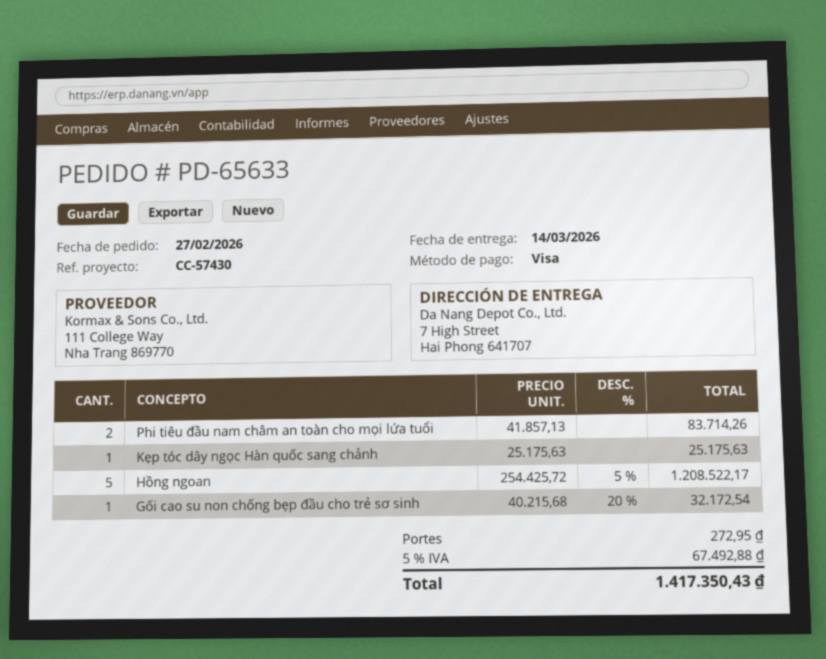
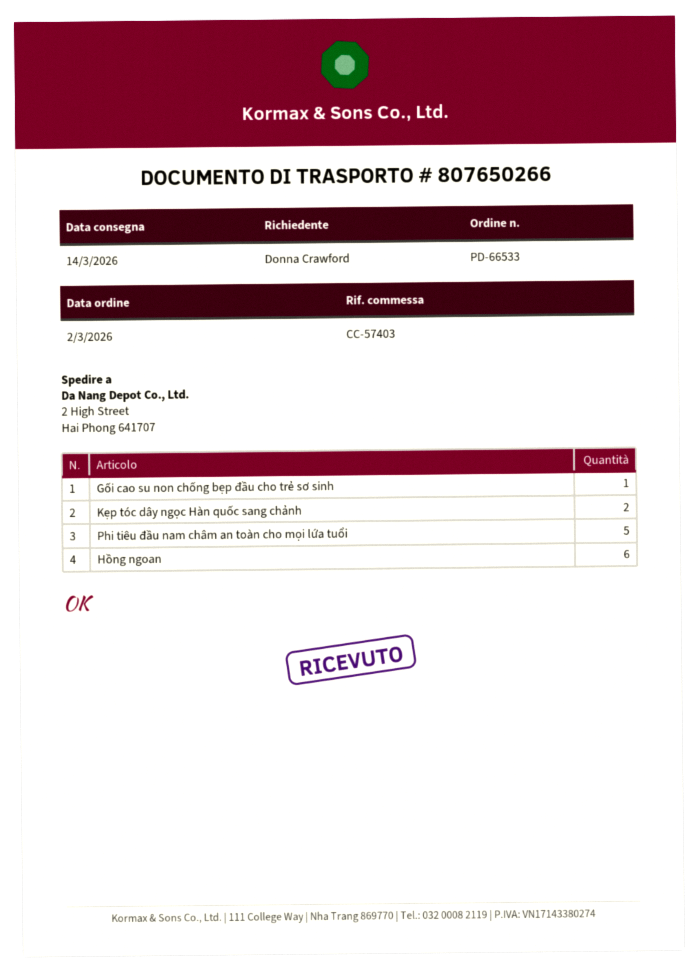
order number: PD-65633 -> PD-66533
order date: 2026-02-27 -> 2026-03-02
reference: CC-57430 -> CC-57403
ship to: 7 High Street, Hai Phong 641707 -> 2 High Street, Hai Phong 641707
Phi tiêu đầu nam châm an toàn cho mọi lứa tuổi: 2 -> 5
Kẹp tóc dây ngọc Hàn quốc sang chảnh: 1 -> 2
Hồng ngoan: 5 -> 6

